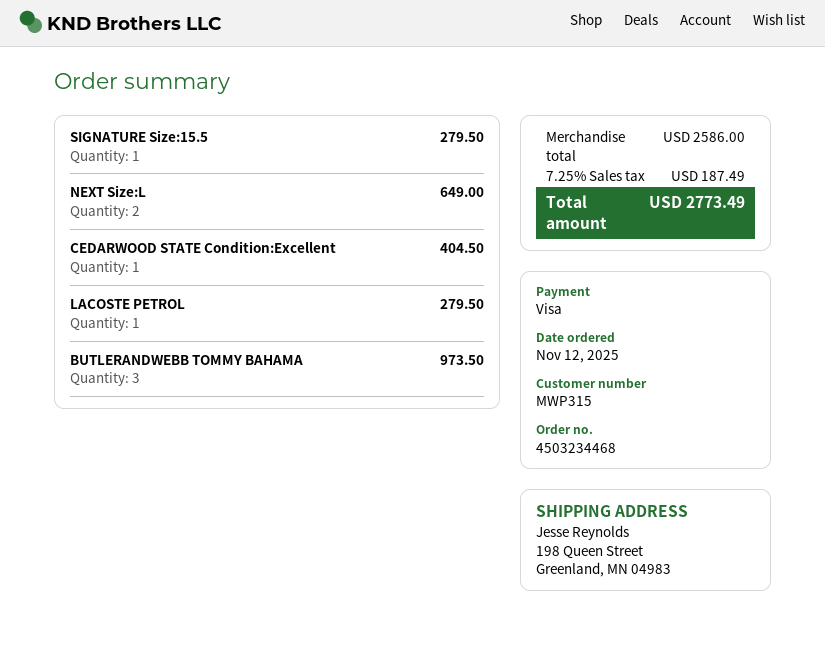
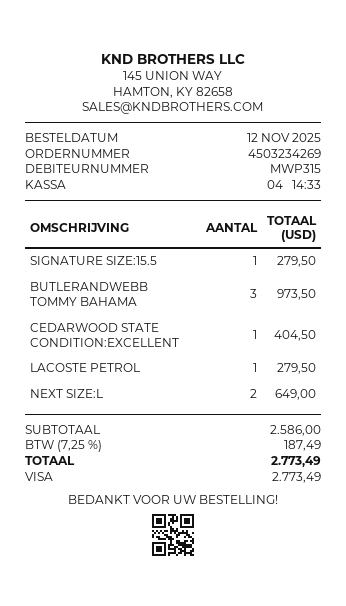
order number: 4503234468 -> 4503234269

